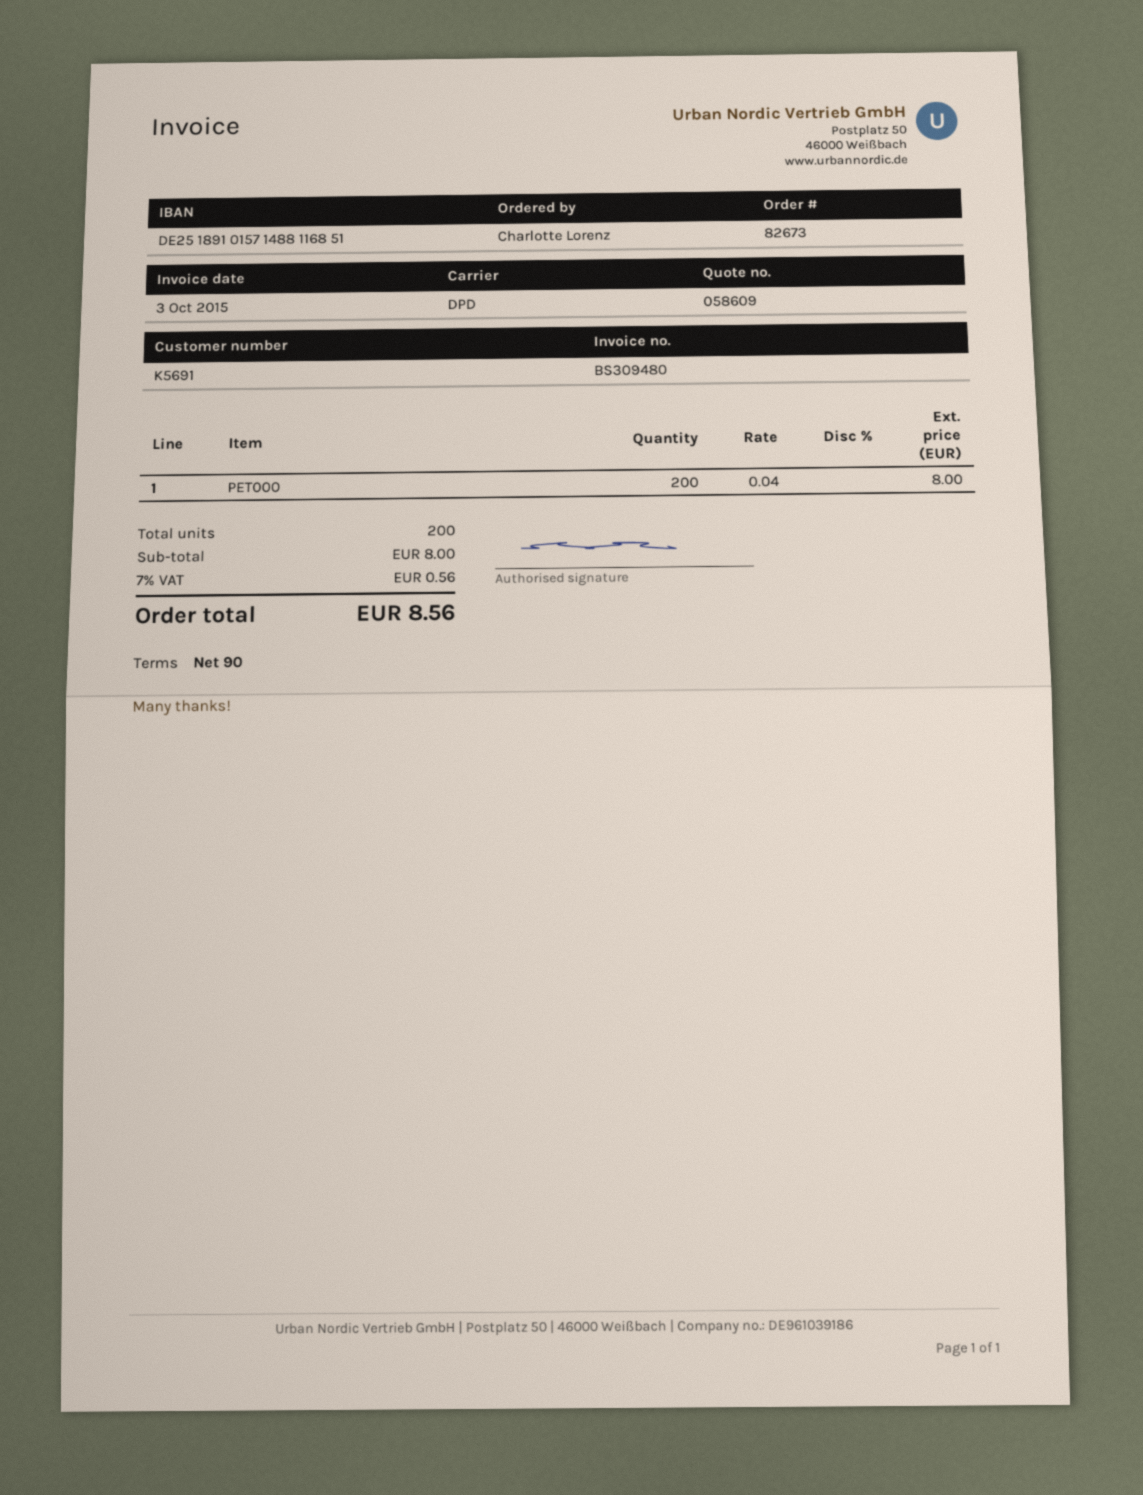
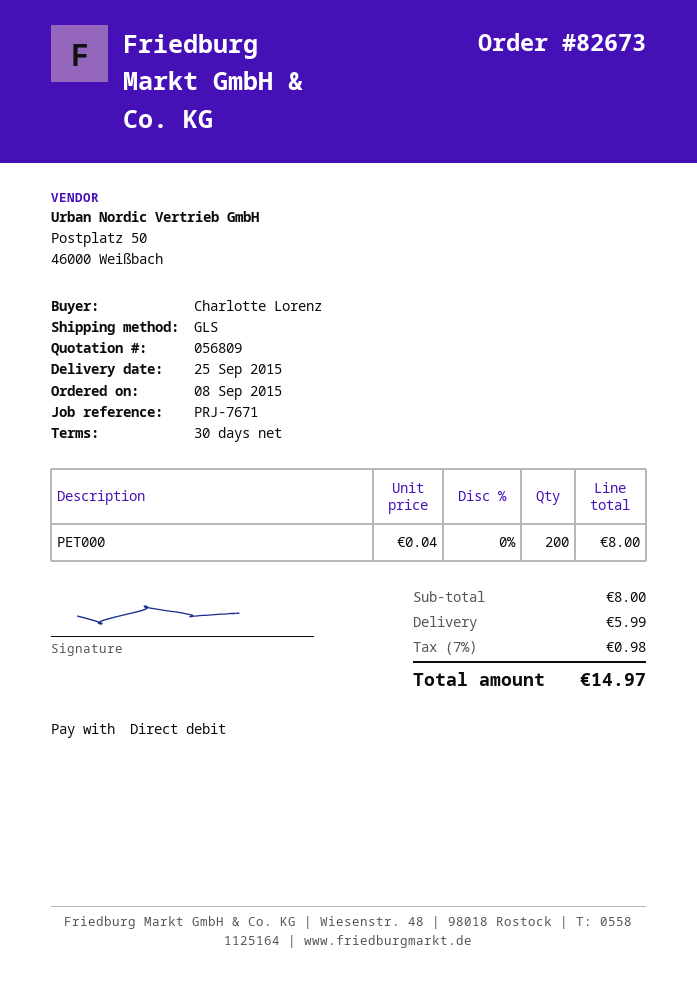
quote number: 058609 -> 056809
payment terms: 90 days -> 30 days
shipping method: DPD -> GLS
shipping: none -> 5.99
tax: 7% = 0.56 -> 7% = 0.98
total: 8.56 -> 14.97

